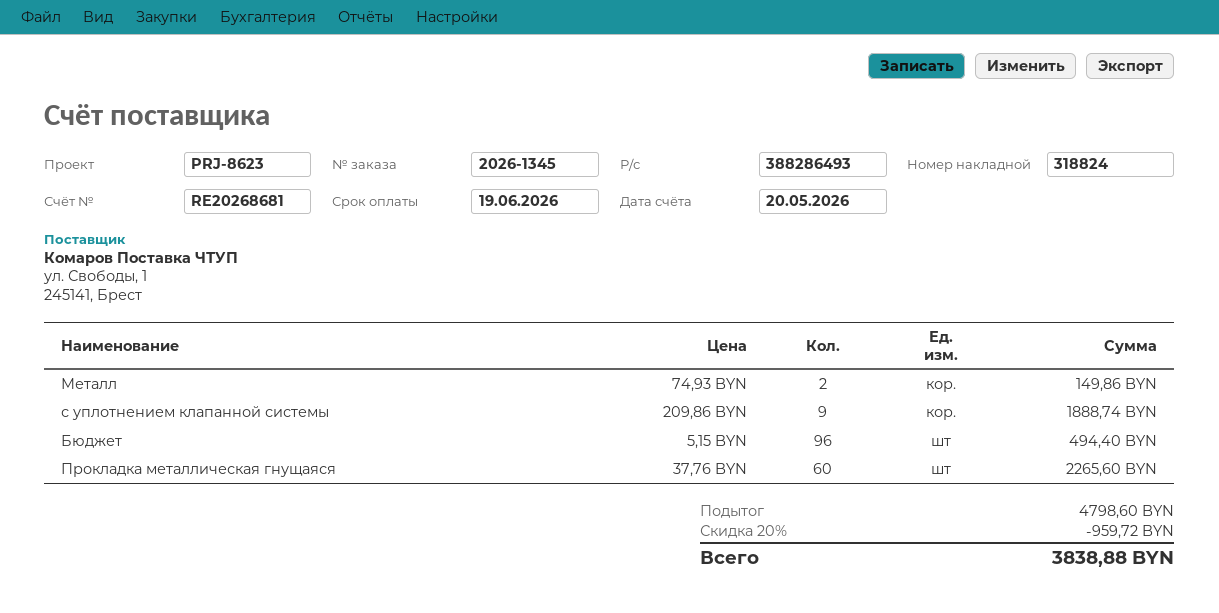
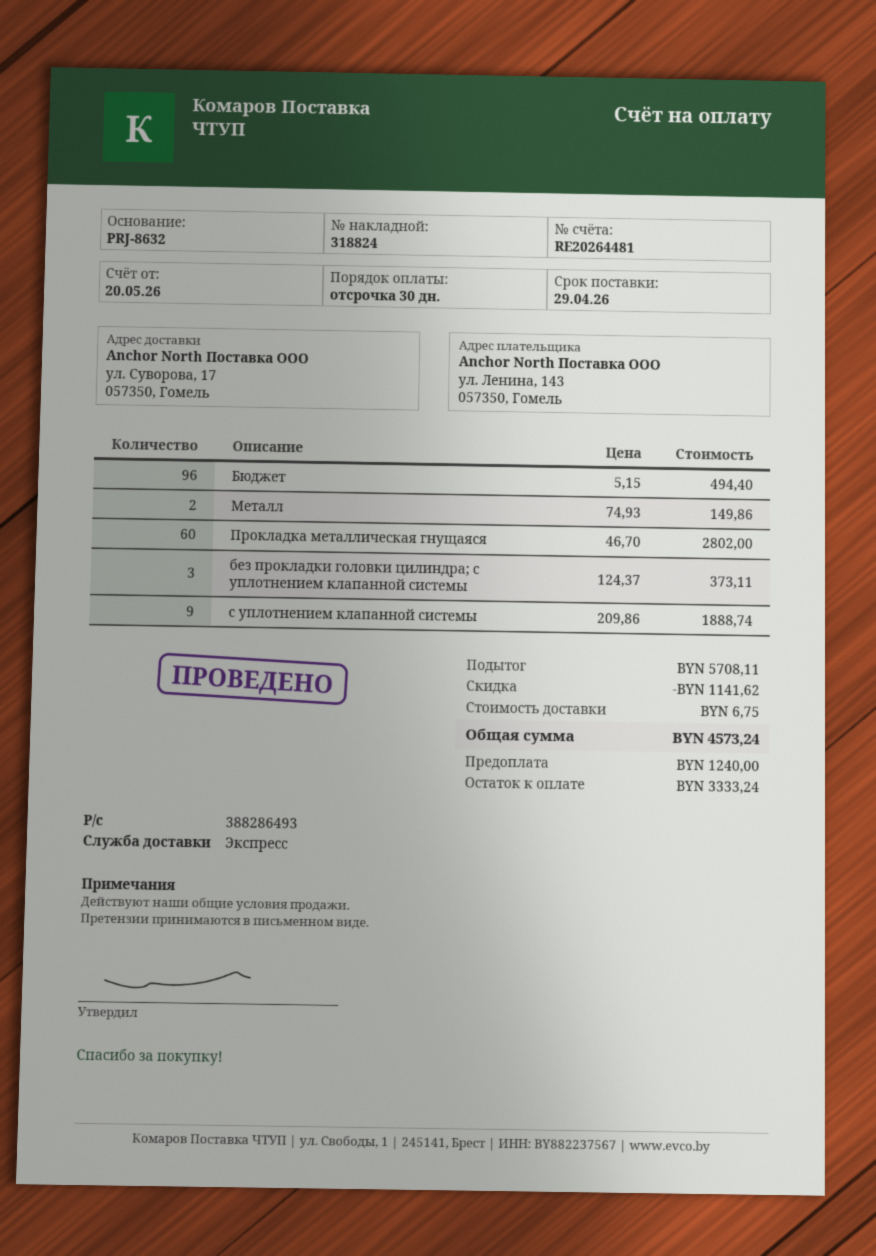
invoice number: RE20268681 -> RE20264481
reference: PRJ-8623 -> PRJ-8632
Прокладка металлическая гнущаяся: 60 x 37.76 = 2265.60 -> 60 x 46.70 = 2802.00
без прокладки головки цилиндра; с уплотнением клапанной системы: none -> 3 x 124.37 = 373.11
subtotal: 4798.60 -> 5708.11
discount: 959.72 -> 1141.62
shipping: none -> 6.75
total: 3838.88 -> 4573.24

